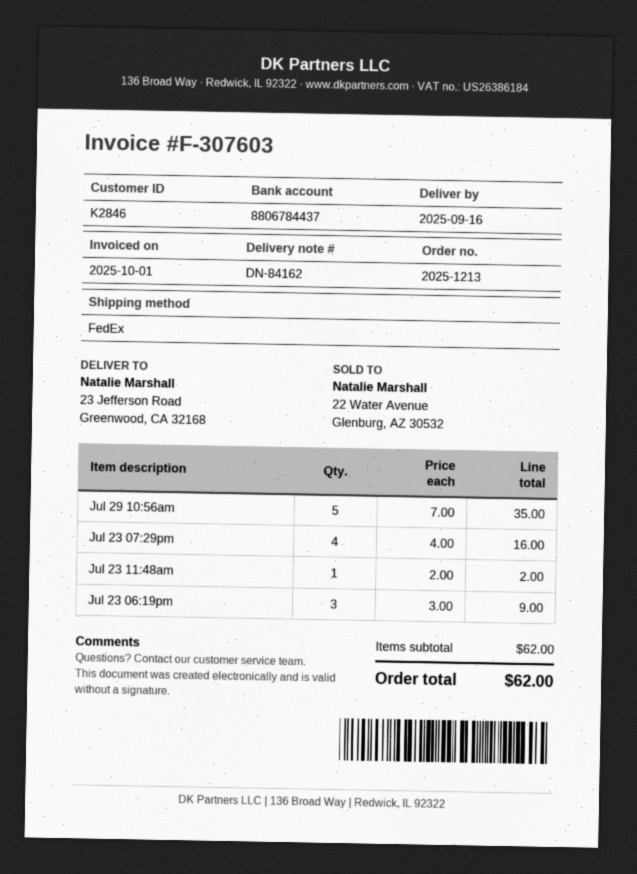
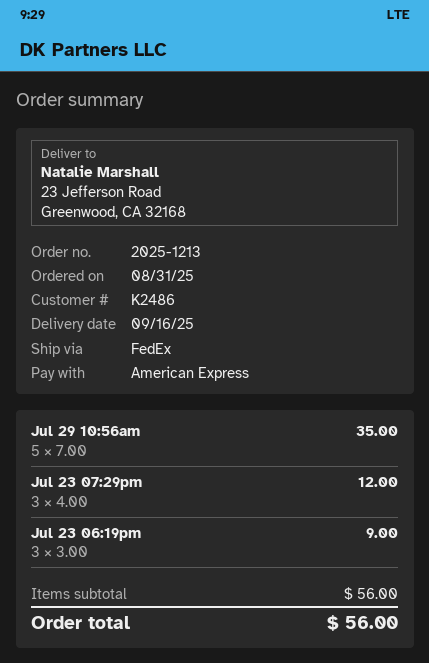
customer number: K2846 -> K2486
Jul 23 07:29pm: 4 x 4.00 = 16.00 -> 3 x 4.00 = 12.00
Jul 23 11:48am: 1 x 2.00 = 2.00 -> none
subtotal: 62.00 -> 56.00
total: 62.00 -> 56.00

